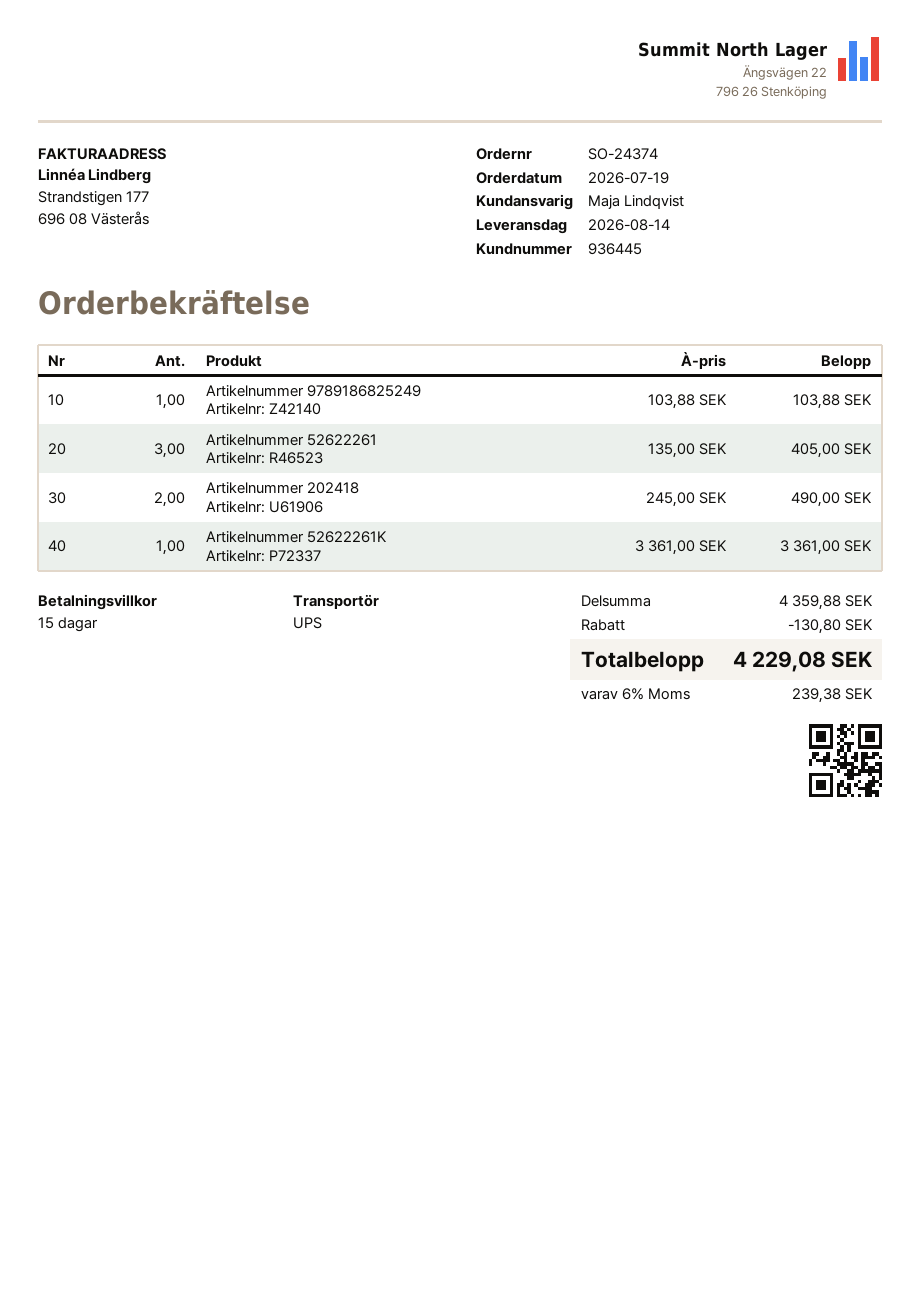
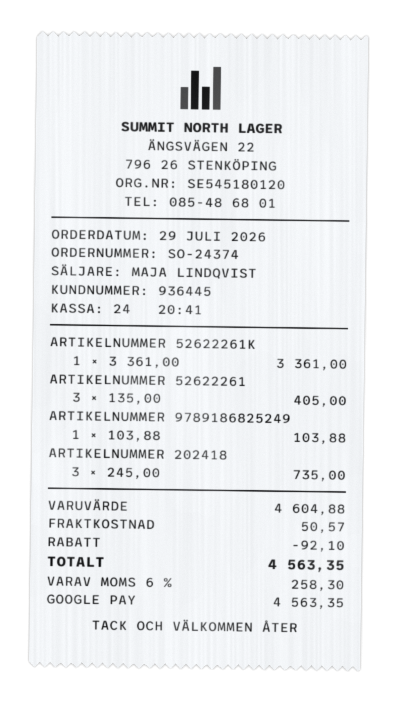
order date: 2026-07-19 -> 2026-07-29
Artikelnummer 202418: 2 x 245.00 = 490.00 -> 3 x 245.00 = 735.00
subtotal: 4359.88 -> 4604.88
discount: 130.80 -> 92.10
shipping: none -> 50.57
tax: 6% = 239.38 -> 6% = 258.30
total: 4229.08 -> 4563.35

